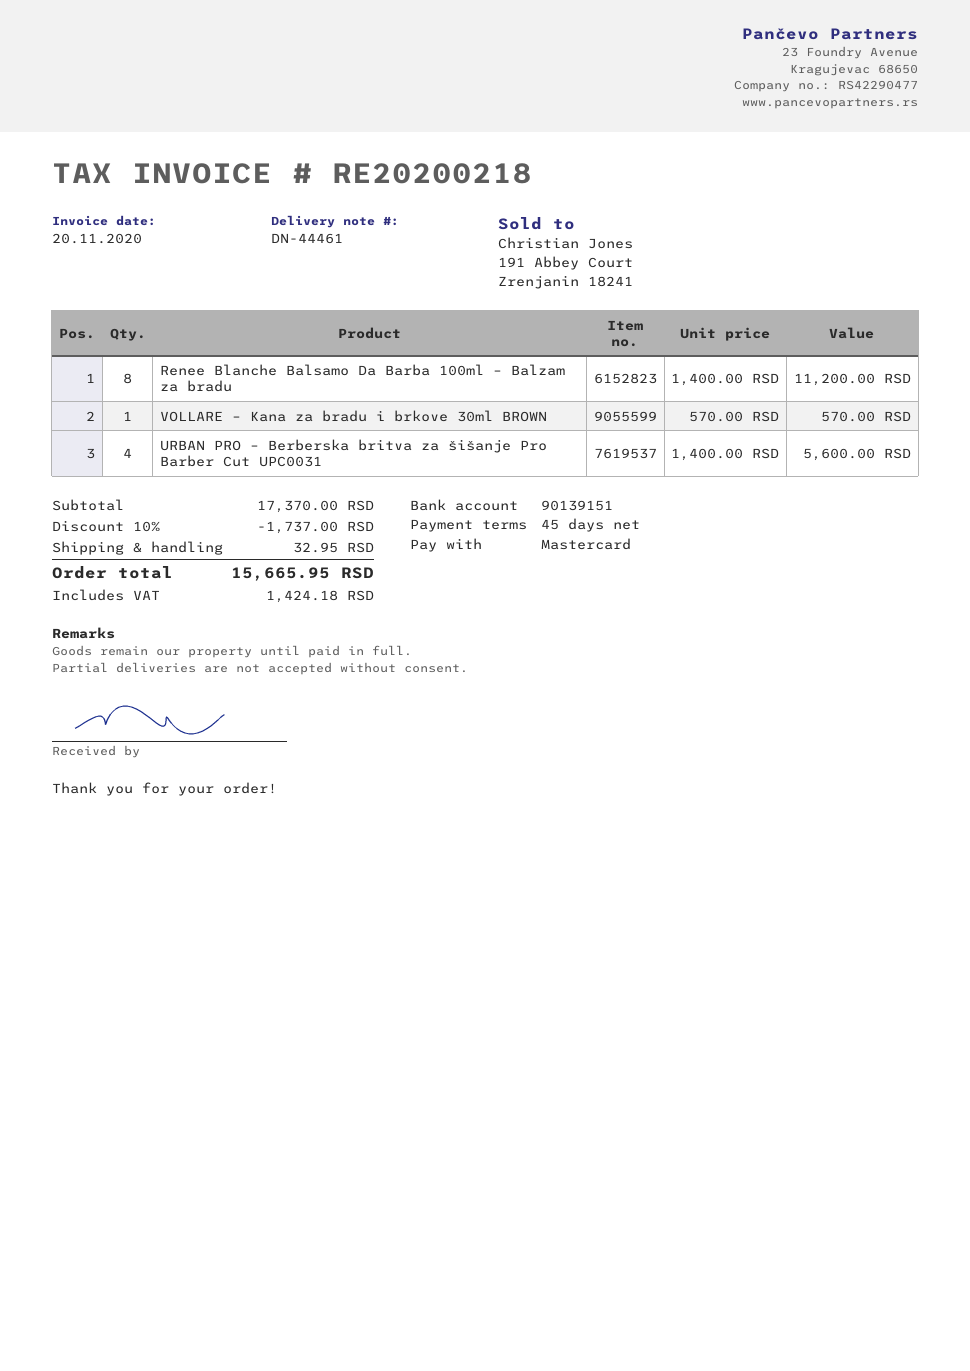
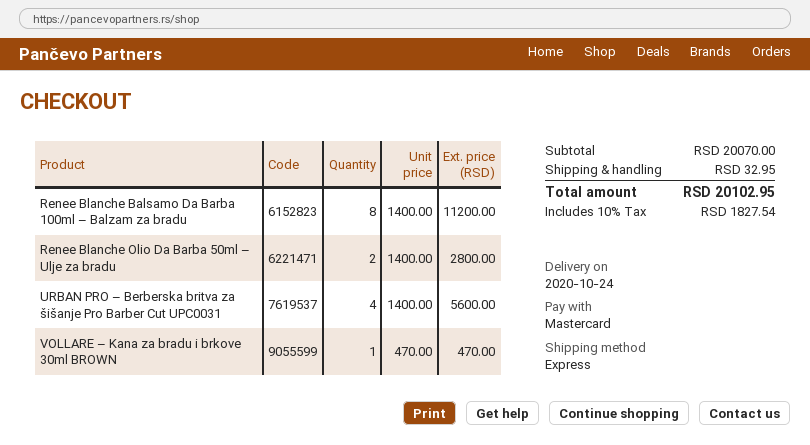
VOLLARE – Kana za bradu i brkove 30ml BROWN: 1 x 570.00 = 570.00 -> 1 x 470.00 = 470.00
Renee Blanche Olio Da Barba 50ml – Ulje za bradu: none -> 2 x 1400.00 = 2800.00
subtotal: 17370.00 -> 20070.00
discount: 10% = 1737.00 -> none
tax: 1424.18 -> 1827.54
total: 15665.95 -> 20102.95

